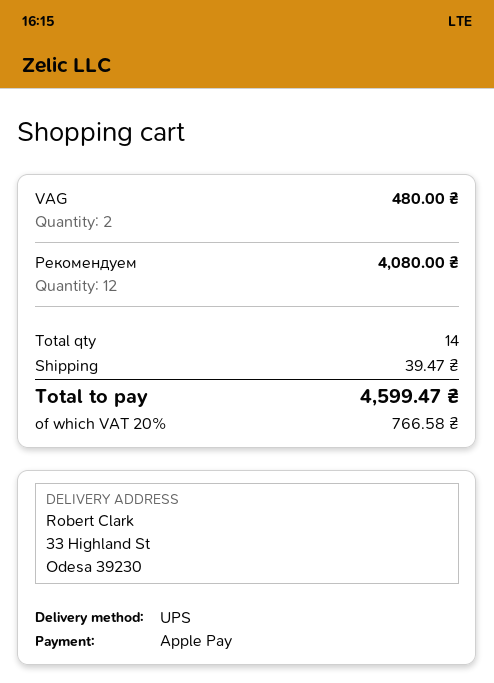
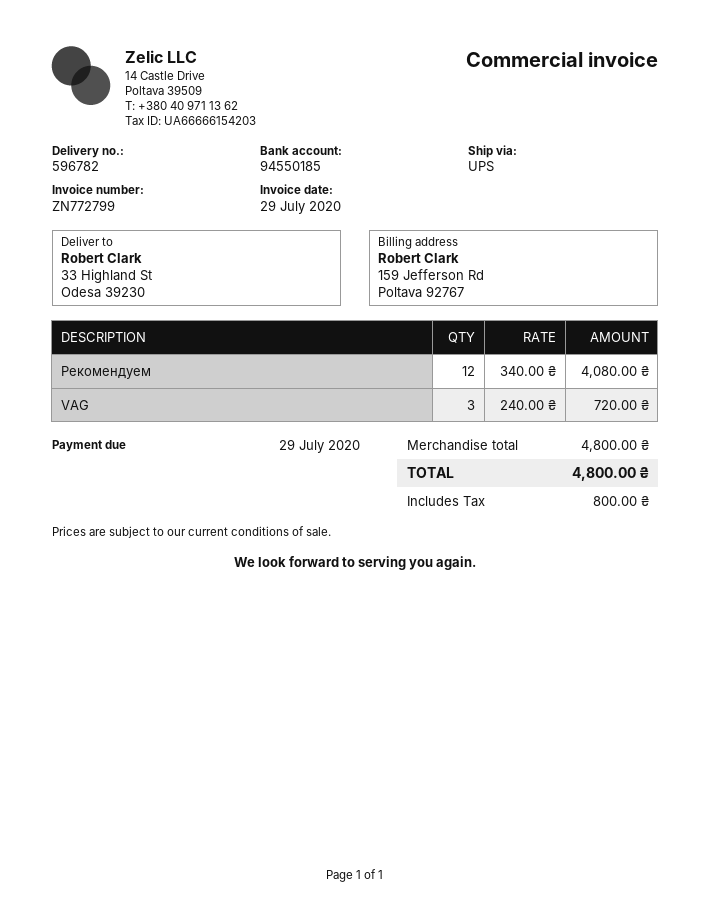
VAG: 2 for 480.00 -> 3 for 720.00
shipping: 39.47 -> none
tax: 766.58 -> 800.00
total: 4599.47 -> 4800.00

